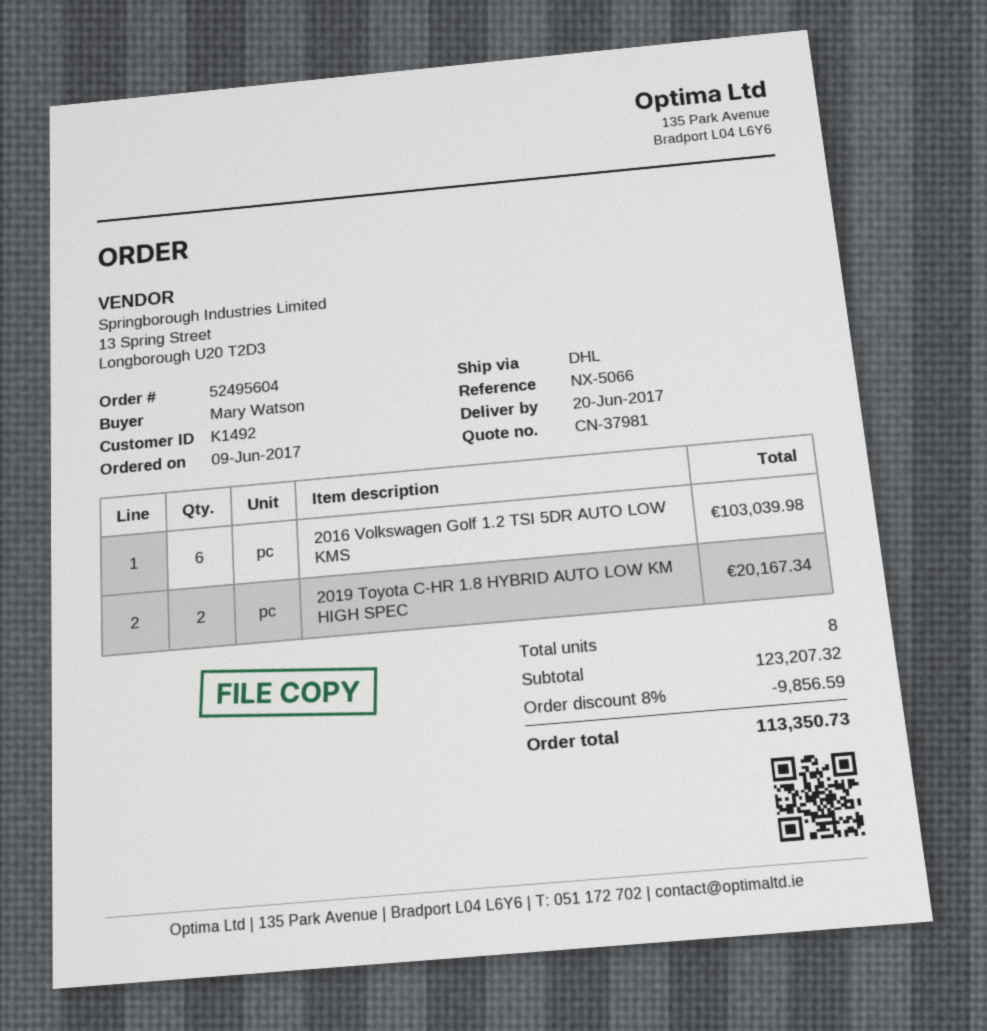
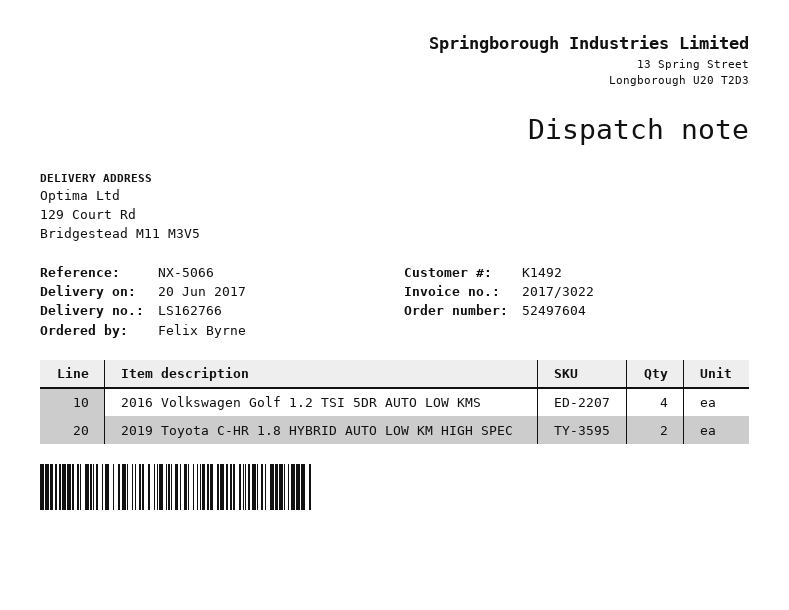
order number: 52495604 -> 52497604
ordered by: Mary Watson -> Felix Byrne
2016 Volkswagen Golf 1.2 TSI 5DR AUTO LOW KMS: 6 -> 4

